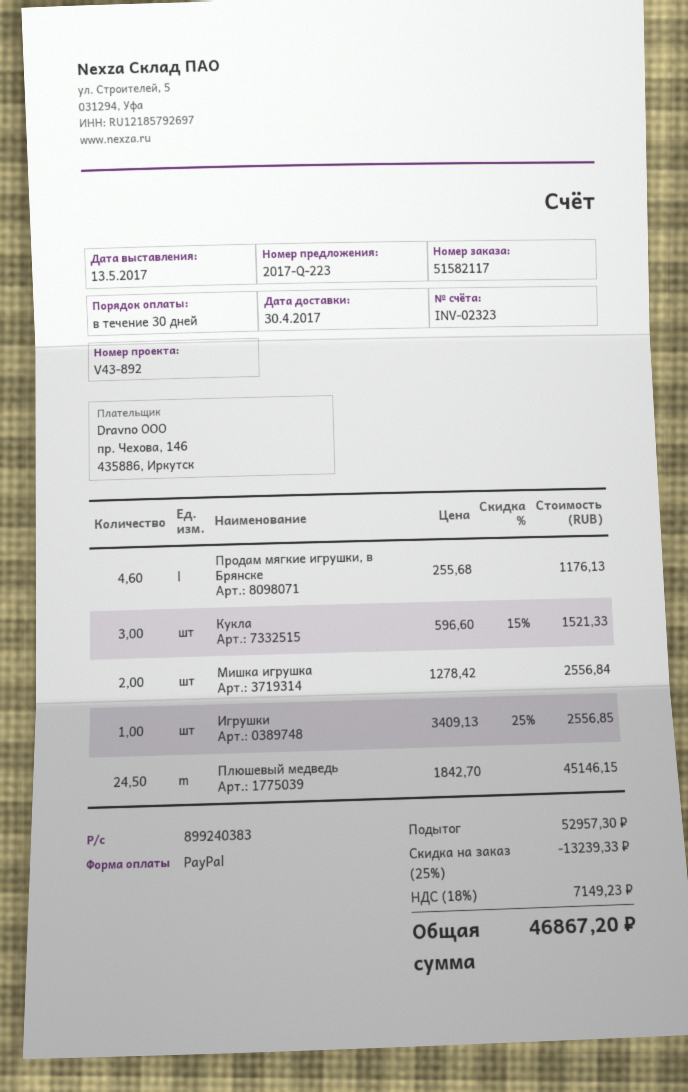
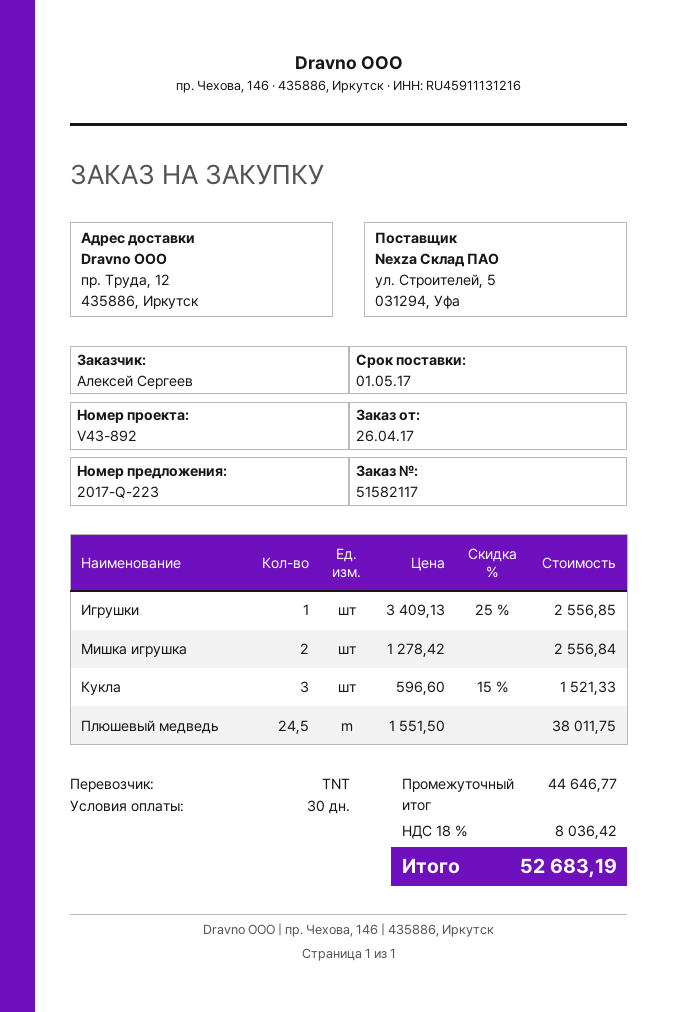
delivery date: 2017-04-30 -> 2017-05-01
Продам мягкие игрушки, в Брянске: 4.6 x 255.68 = 1176.13 -> none
Плюшевый медведь: 24.5 x 1842.70 = 45146.15 -> 24.5 x 1551.50 = 38011.75
subtotal: 52957.30 -> 44646.77
discount: 25% = 13239.33 -> none
tax: 18% = 7149.23 -> 18% = 8036.42
total: 46867.20 -> 52683.19

